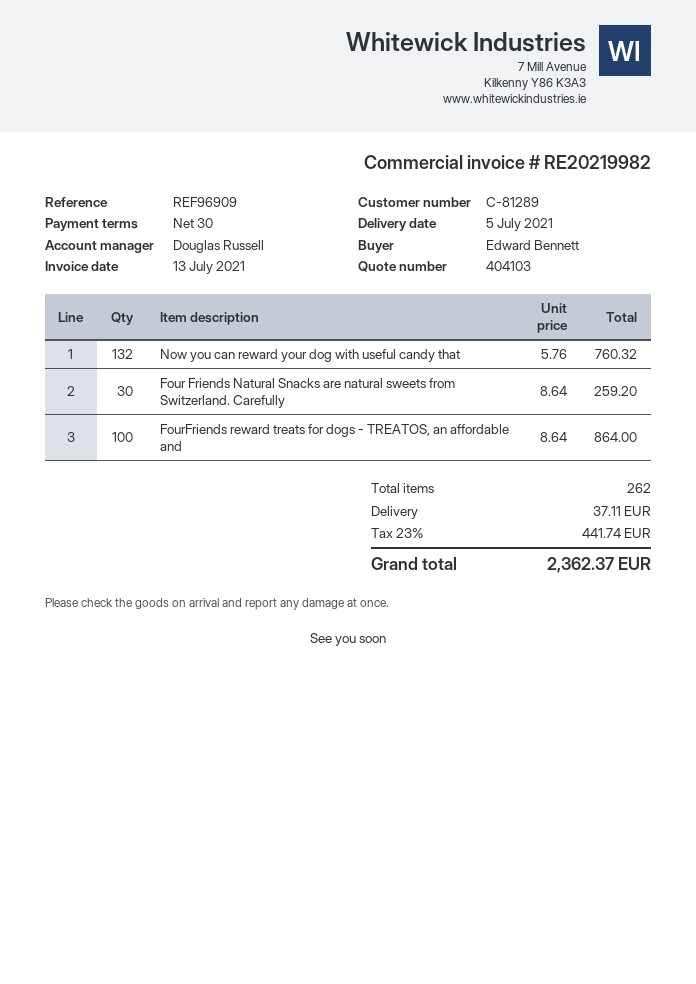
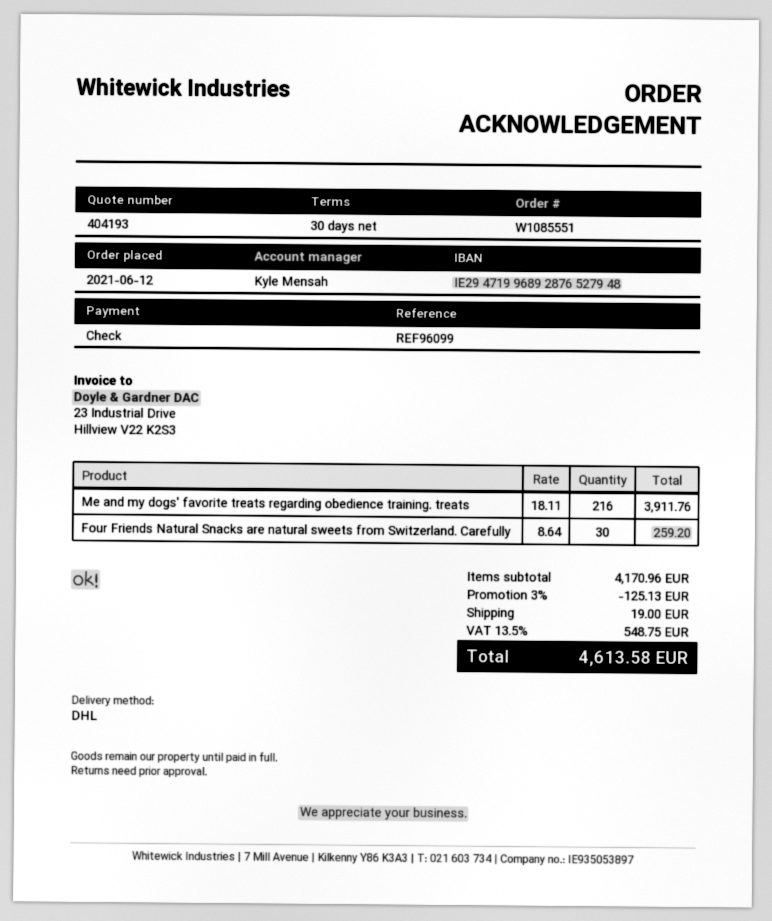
quote number: 404103 -> 404193
reference: REF96909 -> REF96099
sales rep: Douglas Russell -> Kyle Mensah
Now you can reward your dog with useful candy that: 132 x 5.76 = 760.32 -> none
FourFriends reward treats for dogs - TREATOS, an affordable and: 100 x 8.64 = 864.00 -> none
Me and my dogs' favorite treats regarding obedience training. treats: none -> 216 x 18.11 = 3911.76
discount: none -> 3% = 125.13
shipping: 37.11 -> 19.00
tax: 23% = 441.74 -> 13.5% = 548.75
total: 2362.37 -> 4613.58

